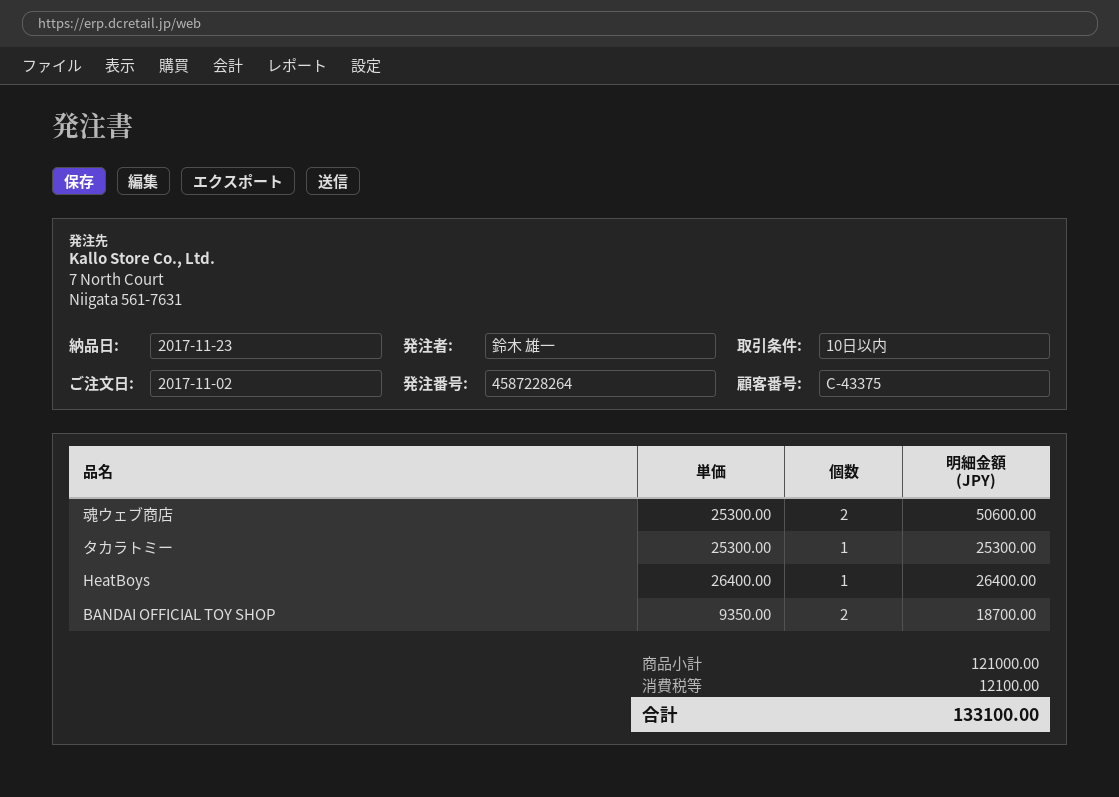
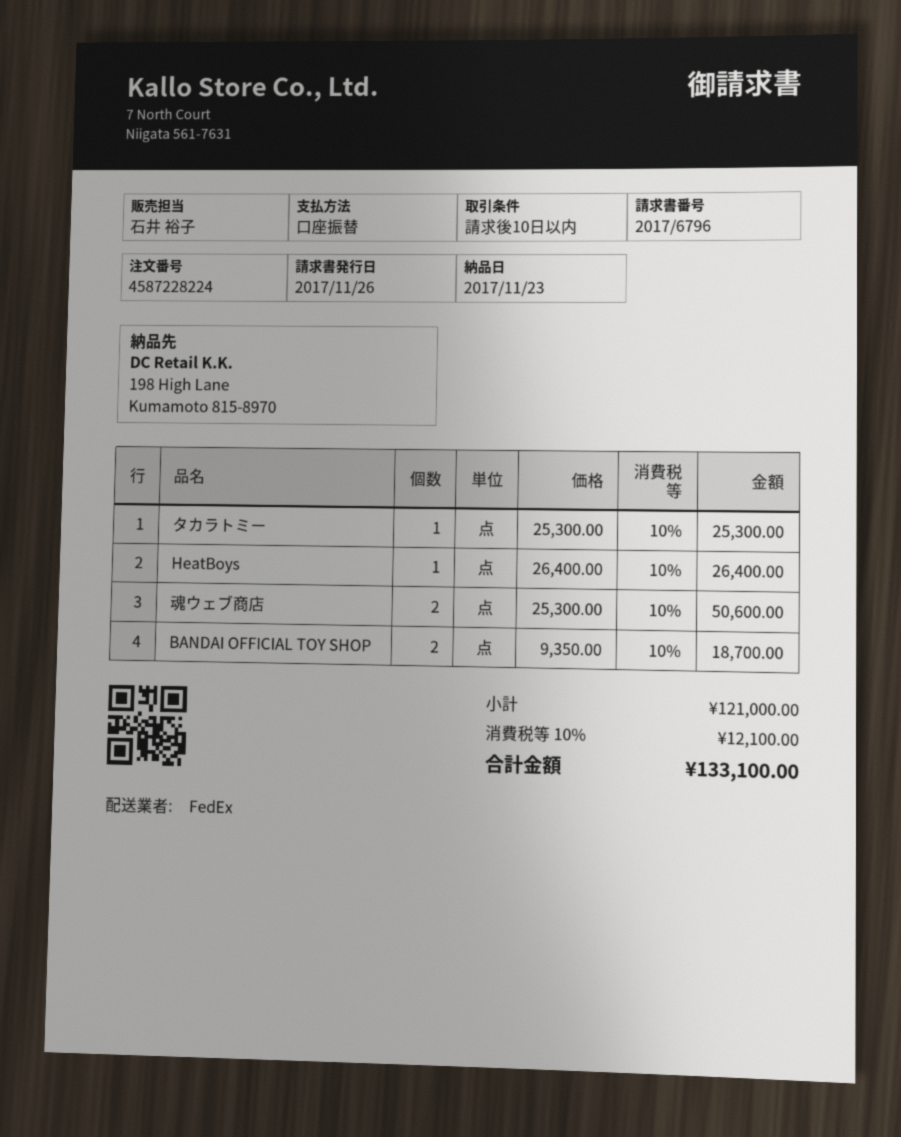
order number: 4587228264 -> 4587228224

